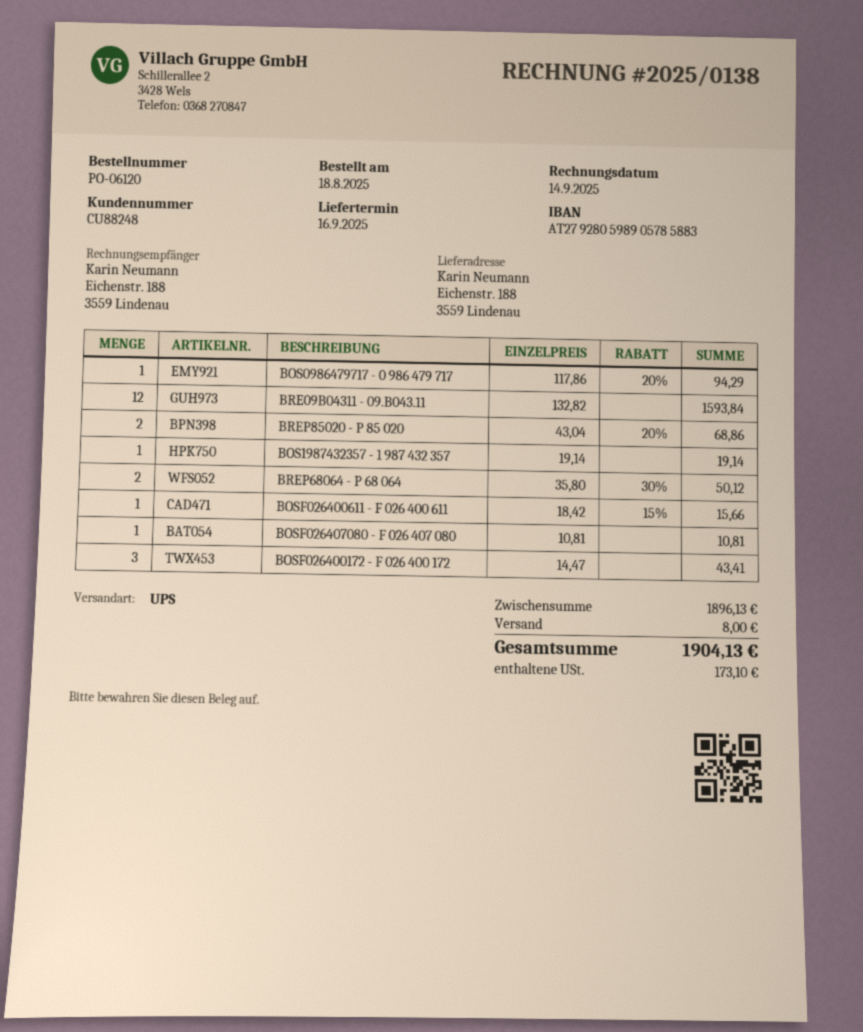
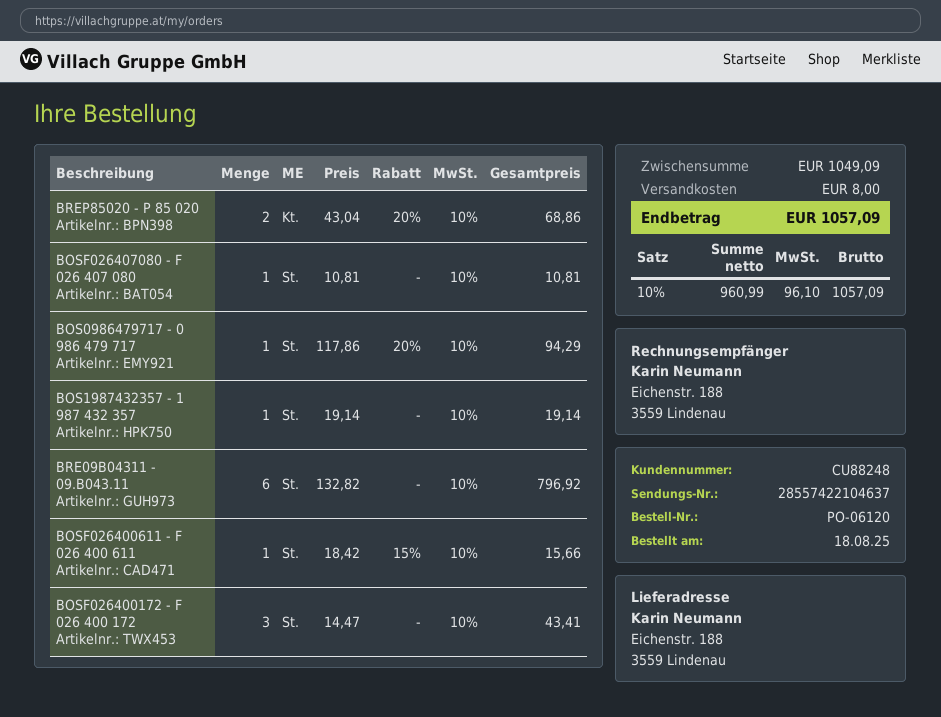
BRE09B04311 - 09.B043.11: 12 x 132.82 = 1593.84 -> 6 x 132.82 = 796.92
BREP68064 - P 68 064: 2 x 35.80 - 30% = 50.12 -> none
subtotal: 1896.13 -> 1049.09
tax: 173.10 -> 96.10
total: 1904.13 -> 1057.09

